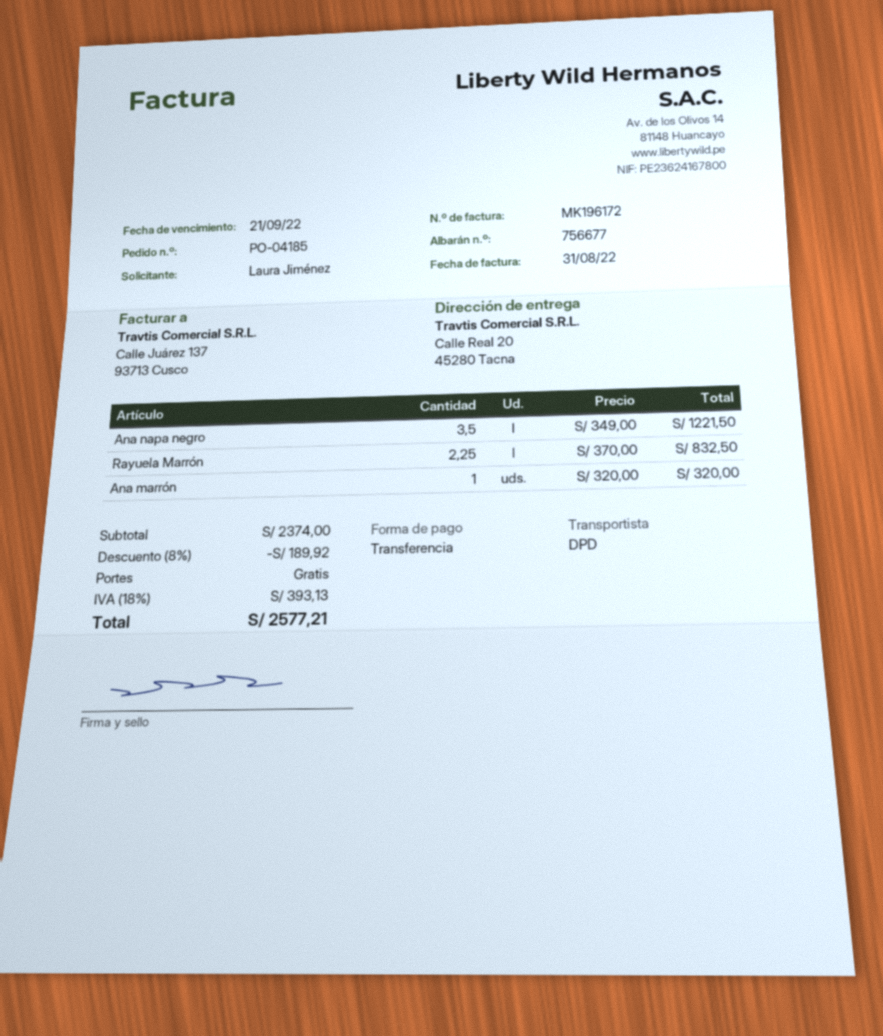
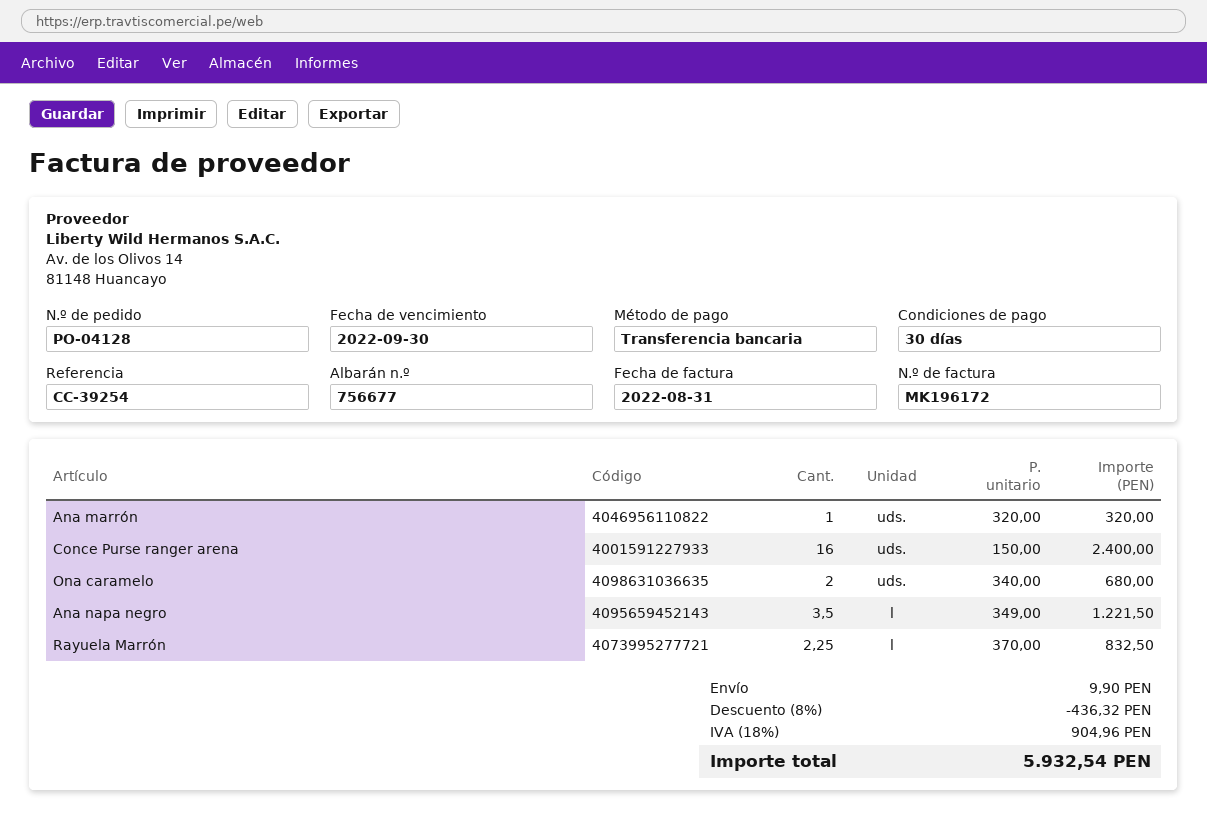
order number: PO-04185 -> PO-04128
due date: 2022-09-21 -> 2022-09-30
Conce Purse ranger arena: none -> 16 x 150.00 = 2400.00
Ona caramelo: none -> 2 x 340.00 = 680.00
discount: 8% = 189.92 -> 8% = 436.32
shipping: 0.00 -> 9.90
tax: 18% = 393.13 -> 18% = 904.96
total: 2577.21 -> 5932.54

